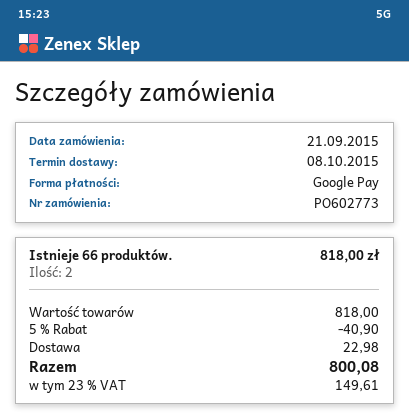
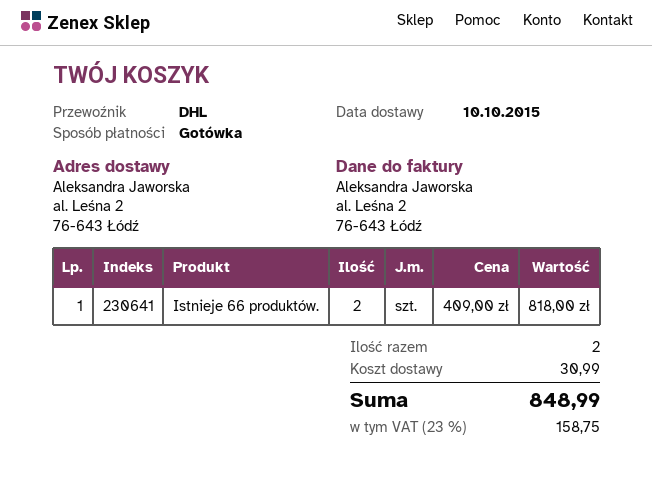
delivery date: 2015-10-08 -> 2015-10-10
payment method: Google Pay -> cash
discount: 5% = 40.90 -> none
shipping: 22.98 -> 30.99
tax: 23% = 149.61 -> 23% = 158.75
total: 800.08 -> 848.99

